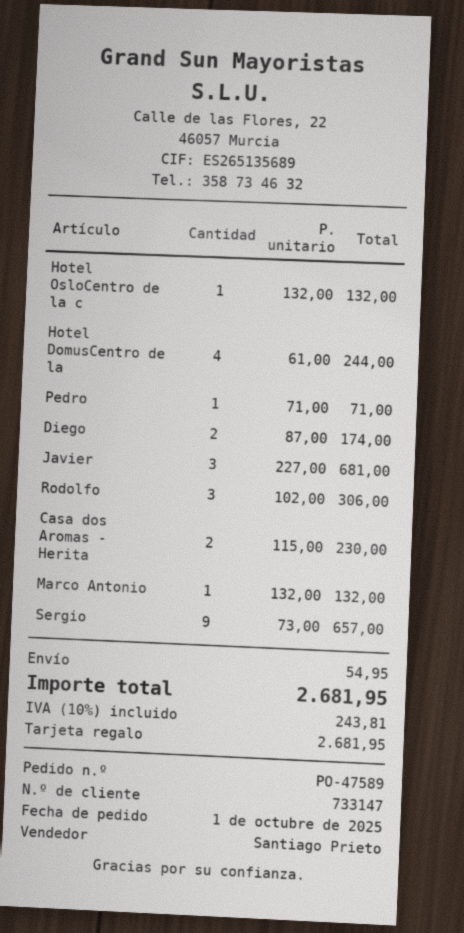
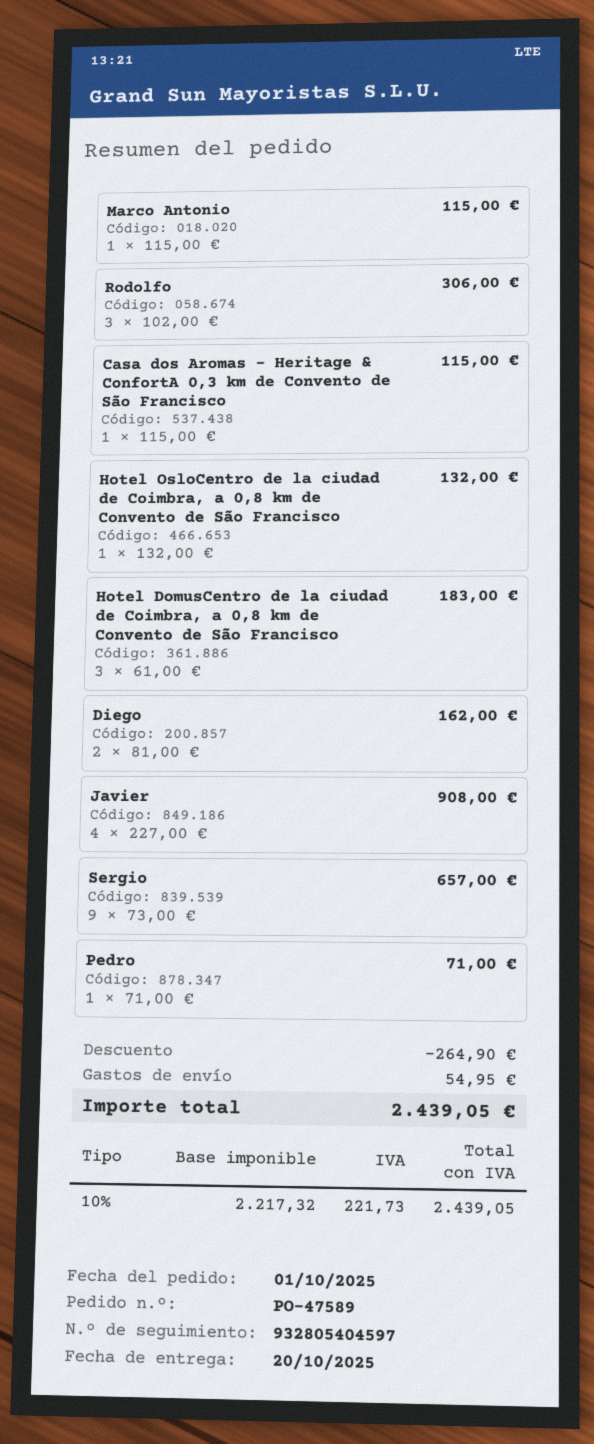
Hotel DomusCentro de la: 4 x 61.00 = 244.00 -> 3 x 61.00 = 183.00
Diego: 2 x 87.00 = 174.00 -> 2 x 81.00 = 162.00
Javier: 3 x 227.00 = 681.00 -> 4 x 227.00 = 908.00
Casa dos Aromas - Herita: 2 x 115.00 = 230.00 -> 1 x 115.00 = 115.00
Marco Antonio: 1 x 132.00 = 132.00 -> 1 x 115.00 = 115.00
discount: none -> 264.90
tax: 10% = 243.81 -> 10% = 221.73
total: 2681.95 -> 2439.05

